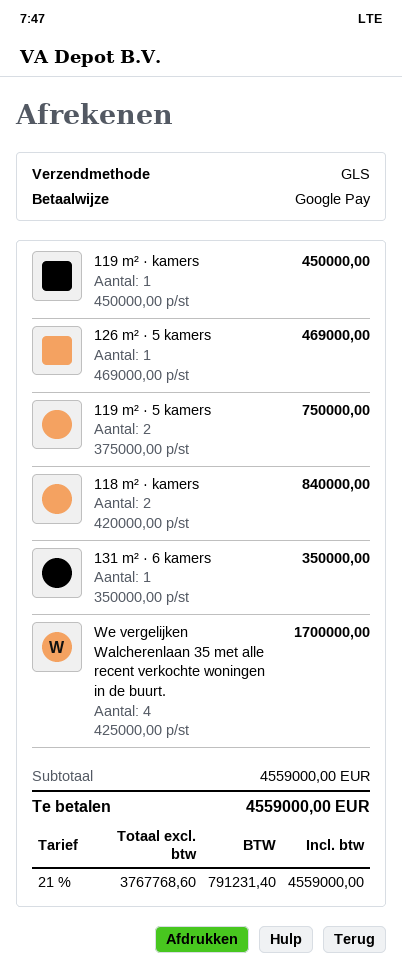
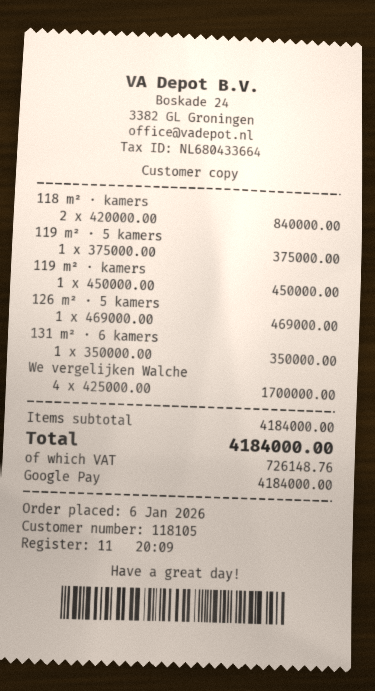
119 m² · 5 kamers: 2 x 375000.00 = 750000.00 -> 1 x 375000.00 = 375000.00
subtotal: 4559000.00 -> 4184000.00
tax: 791231.40 -> 726148.76
total: 4559000.00 -> 4184000.00

